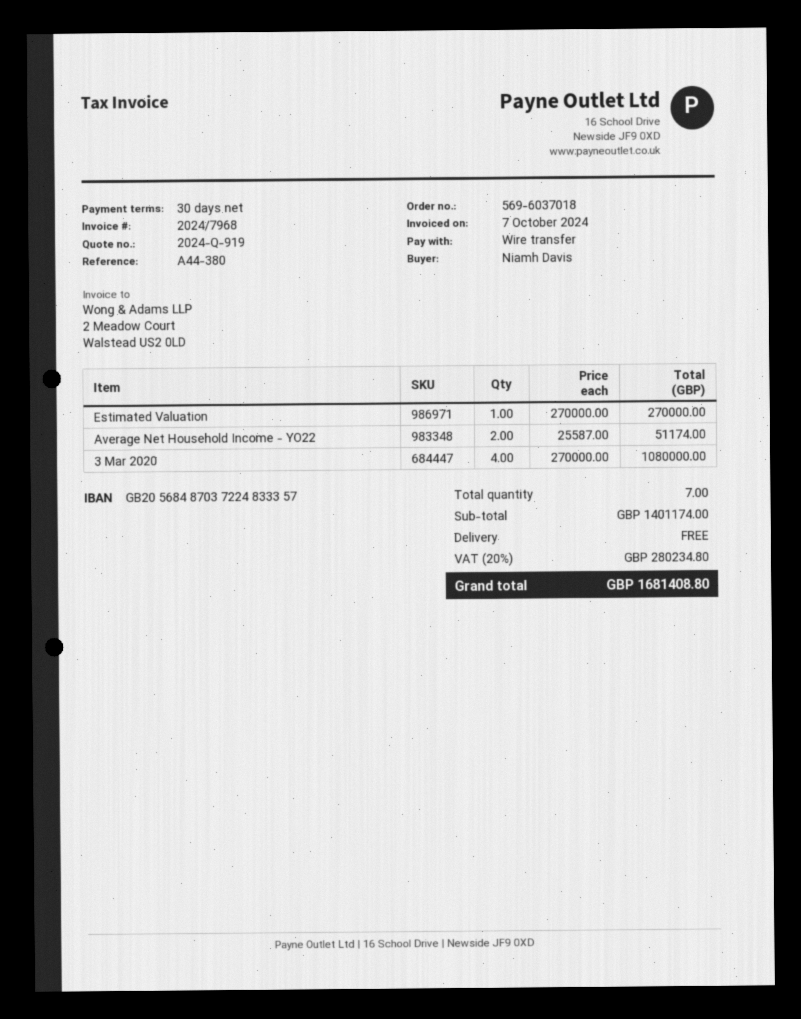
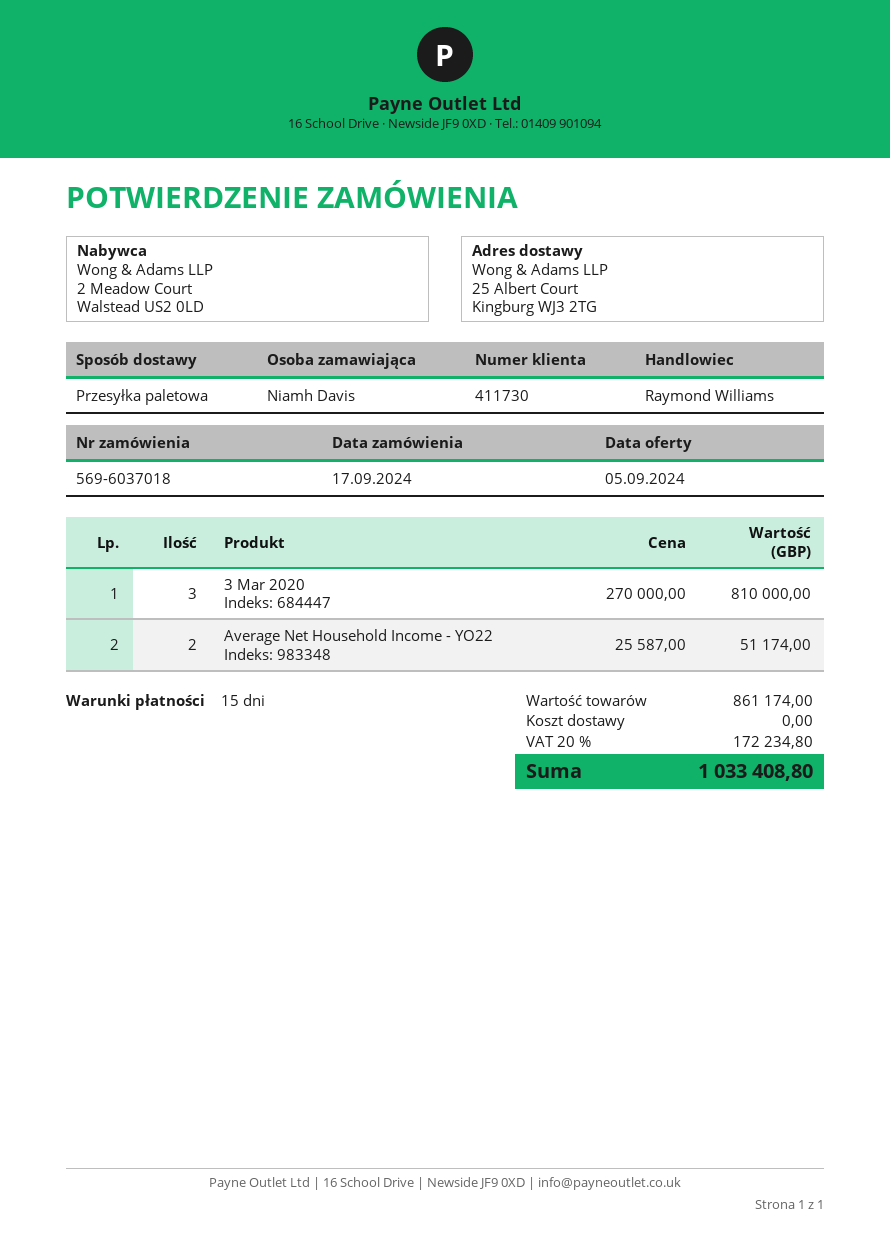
payment terms: 30 days -> 15 days
Estimated Valuation: 1 x 270000.00 = 270000.00 -> none
3 Mar 2020: 4 x 270000.00 = 1080000.00 -> 3 x 270000.00 = 810000.00
subtotal: 1401174.00 -> 861174.00
tax: 20% = 280234.80 -> 20% = 172234.80
total: 1681408.80 -> 1033408.80

